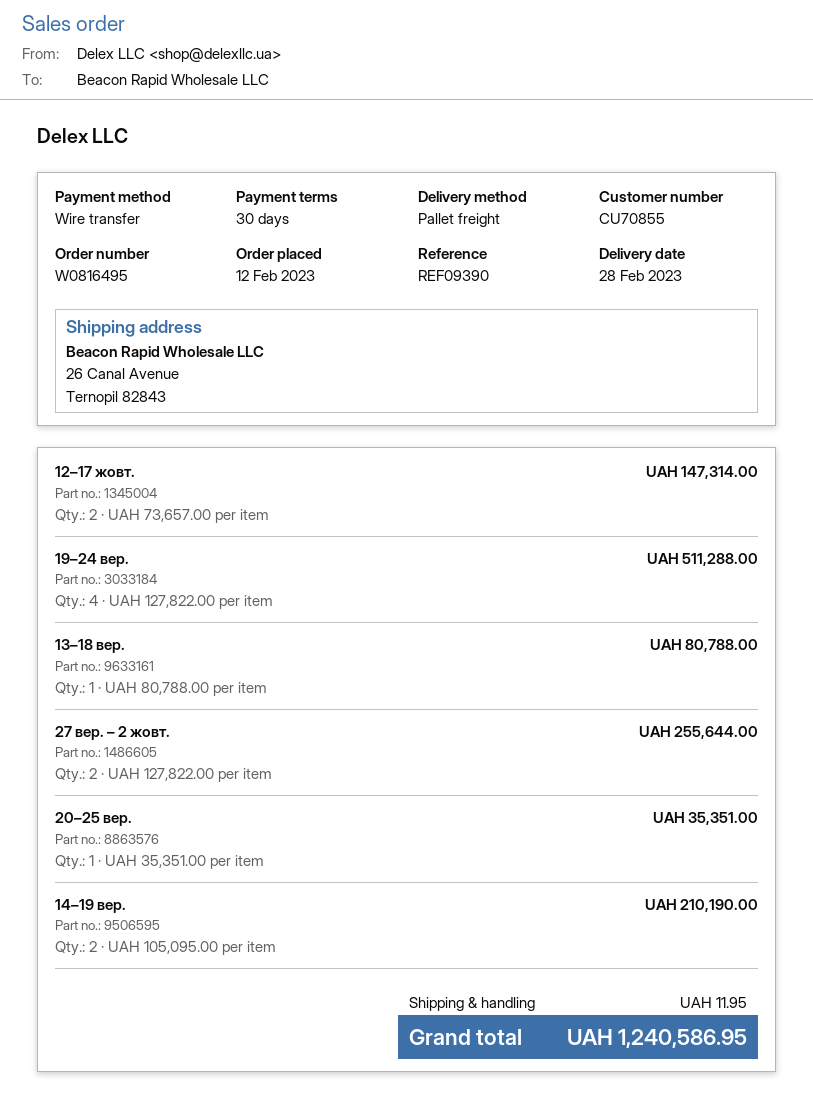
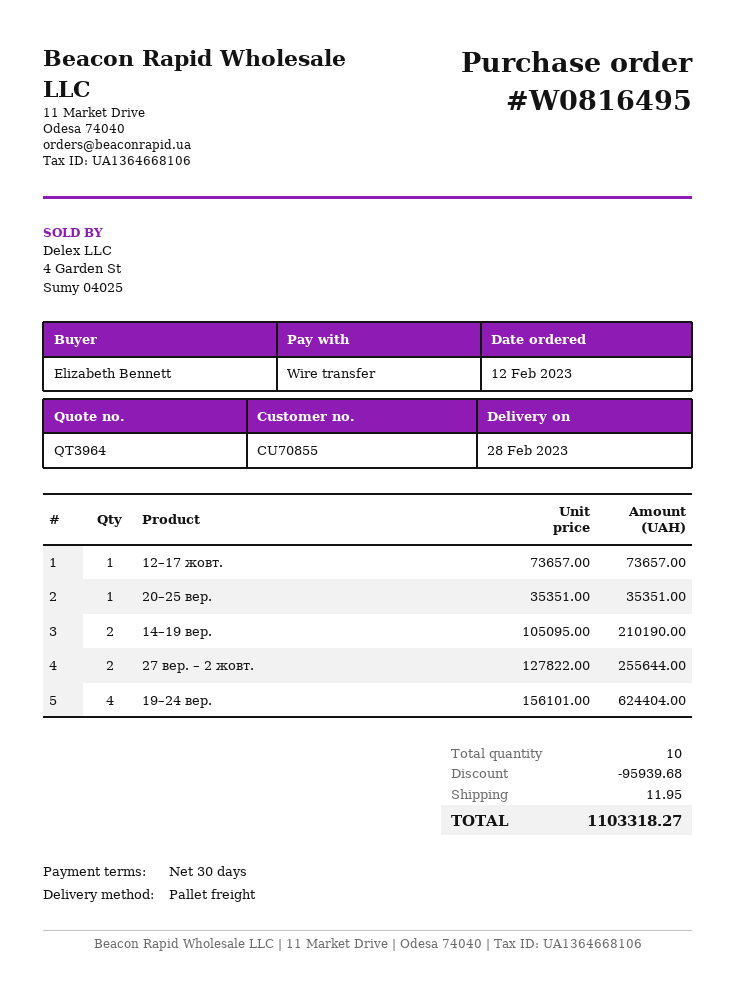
12–17 жовт.: 2 x 73657.00 = 147314.00 -> 1 x 73657.00 = 73657.00
19–24 вер.: 4 x 127822.00 = 511288.00 -> 4 x 156101.00 = 624404.00
13–18 вер.: 1 x 80788.00 = 80788.00 -> none
discount: none -> 95939.68
total: 1240586.95 -> 1103318.27

